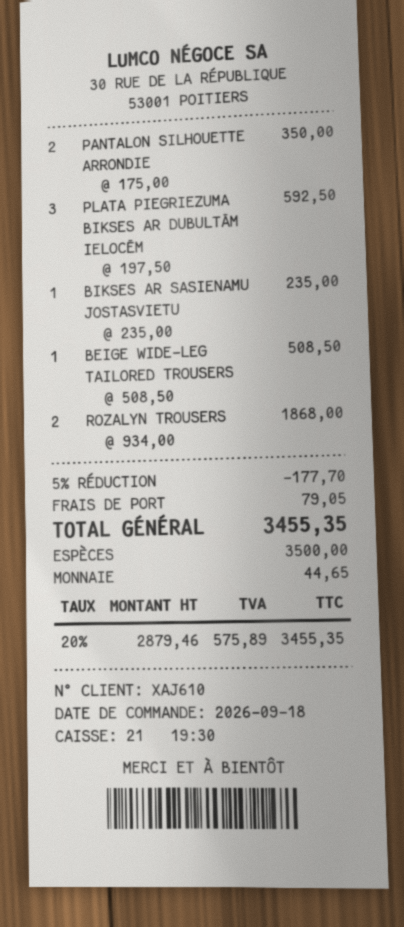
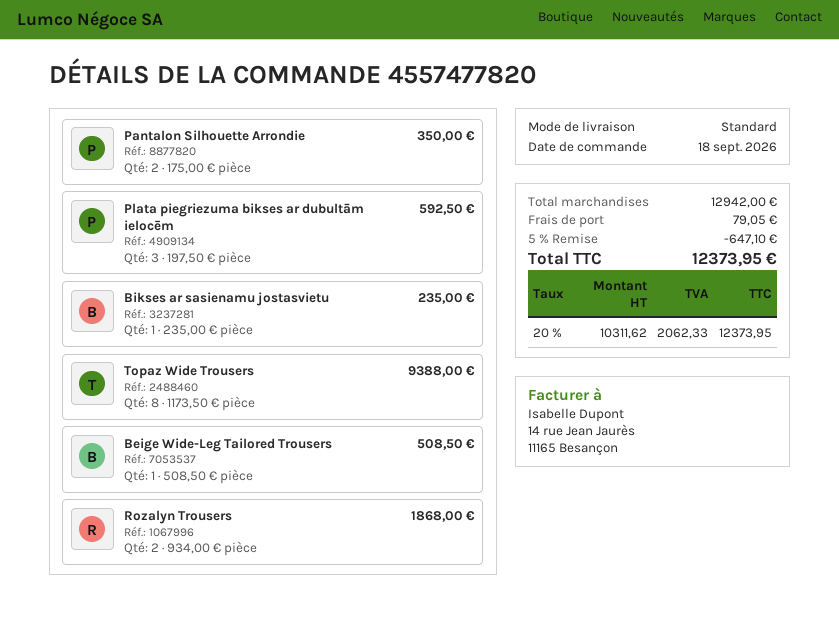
Topaz Wide Trousers: none -> 8 x 1173.50 = 9388.00
discount: 5% = 177.70 -> 5% = 647.10
net: 2879.46 -> 10311.62
tax: 20% = 575.89 -> 20% = 2062.33
total: 3455.35 -> 12373.95

